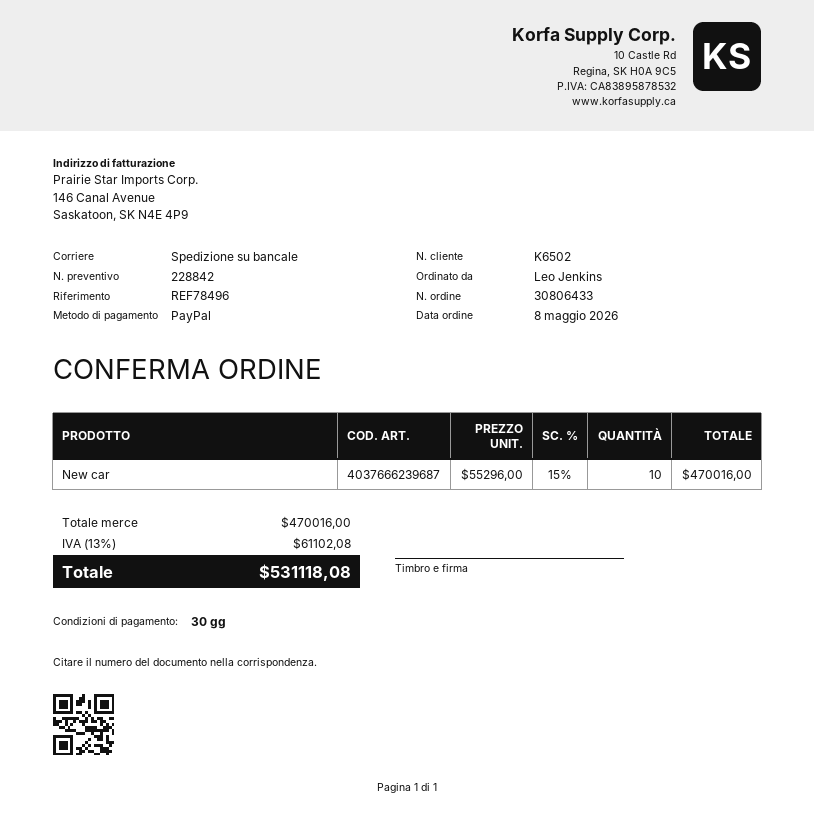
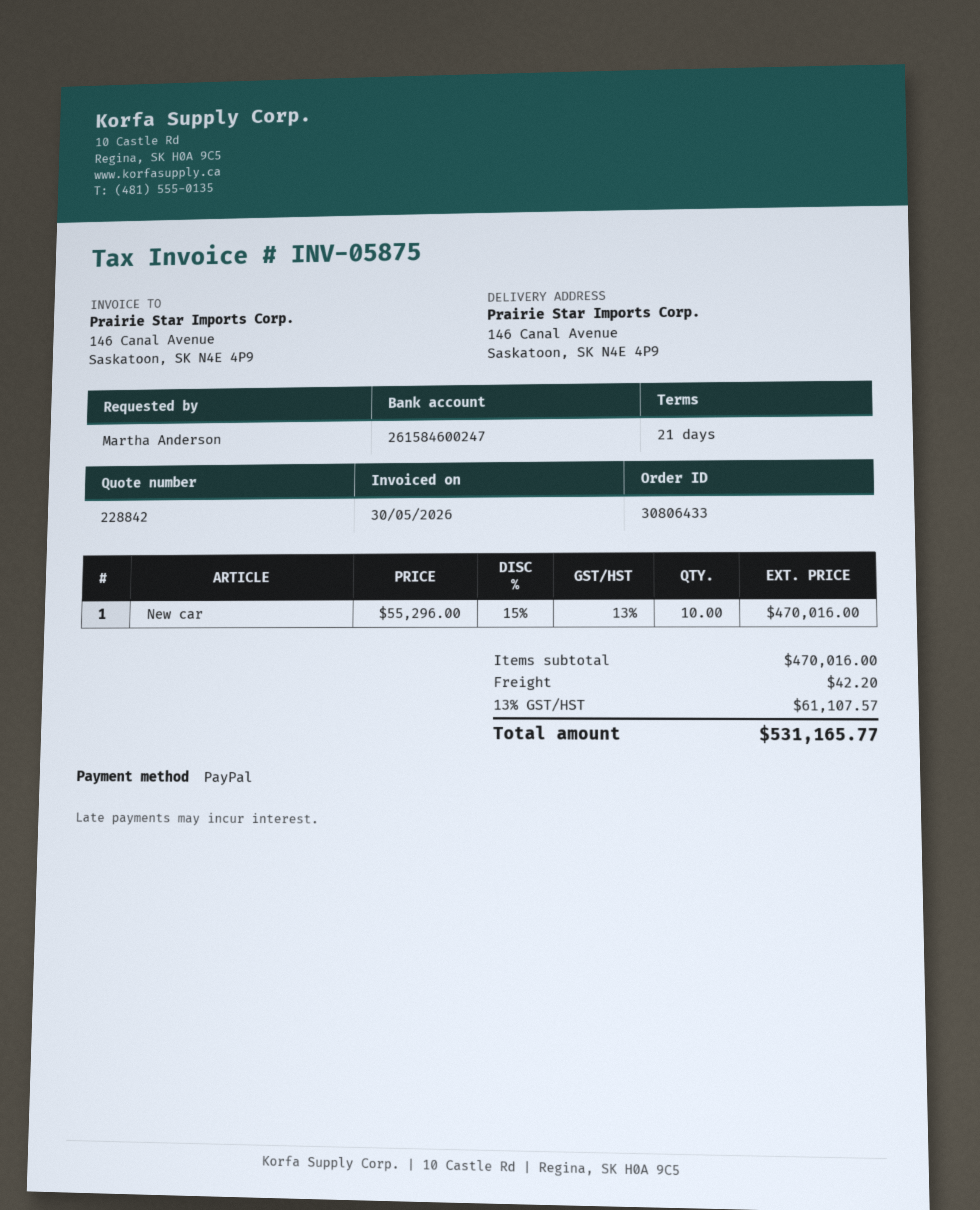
payment terms: 30 days -> 21 days
ordered by: Leo Jenkins -> Martha Anderson
shipping: none -> 42.20
tax: 13% = 61102.08 -> 13% = 61107.57
total: 531118.08 -> 531165.77

